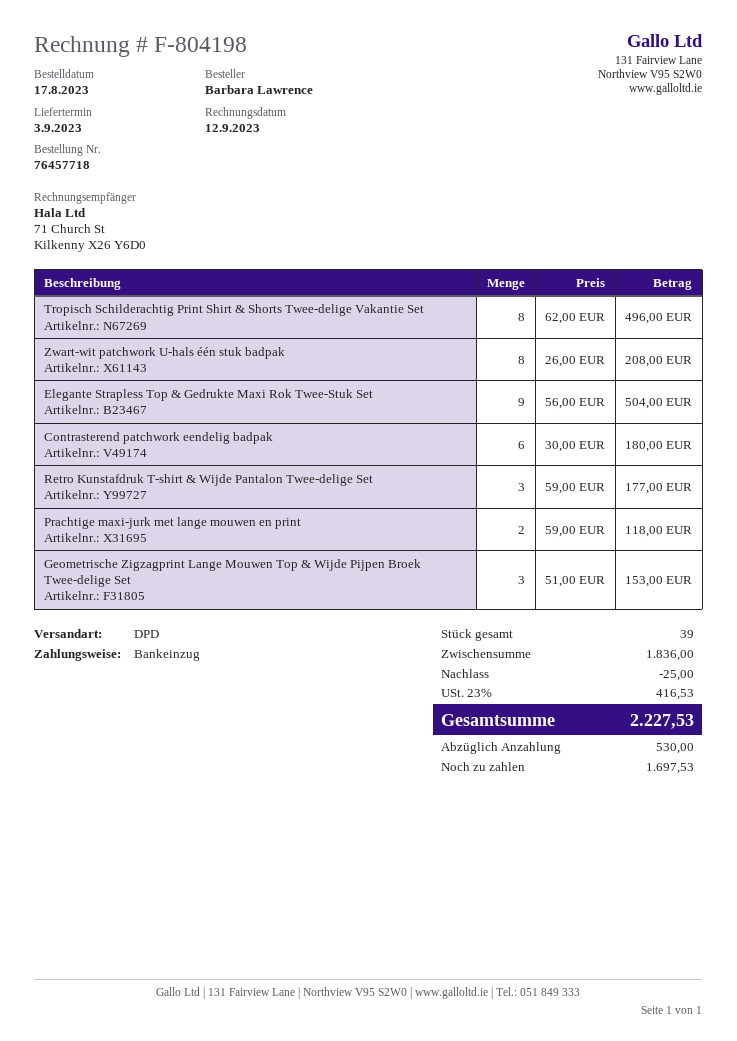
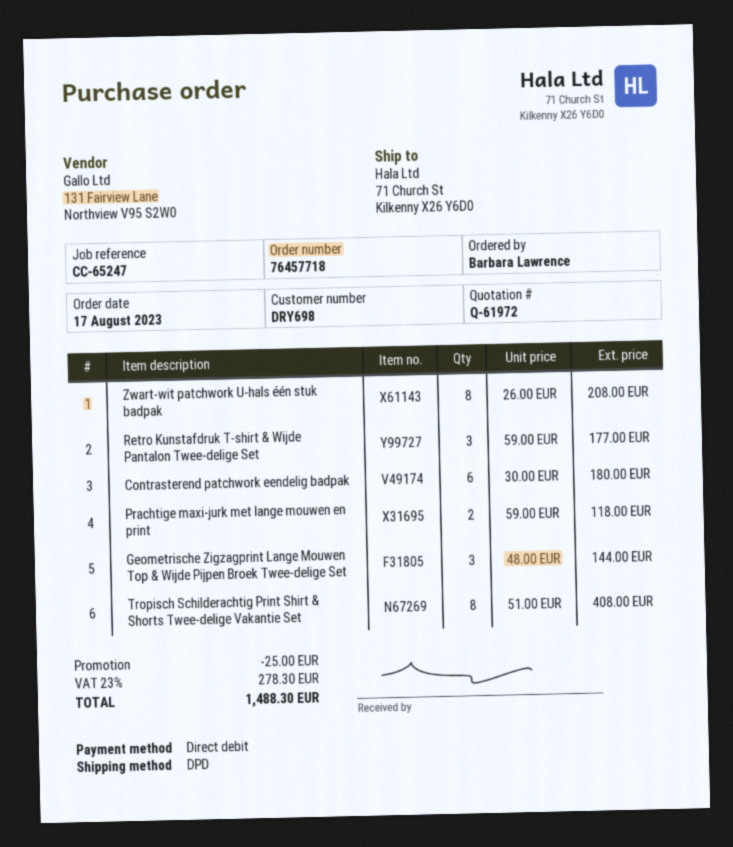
Tropisch Schilderachtig Print Shirt & Shorts Twee-delige Vakantie Set: 8 x 62.00 = 496.00 -> 8 x 51.00 = 408.00
Elegante Strapless Top & Gedrukte Maxi Rok Twee-Stuk Set: 9 x 56.00 = 504.00 -> none
Geometrische Zigzagprint Lange Mouwen Top & Wijde Pijpen Broek Twee-delige Set: 3 x 51.00 = 153.00 -> 3 x 48.00 = 144.00
tax: 23% = 416.53 -> 23% = 278.30
total: 2227.53 -> 1488.30

